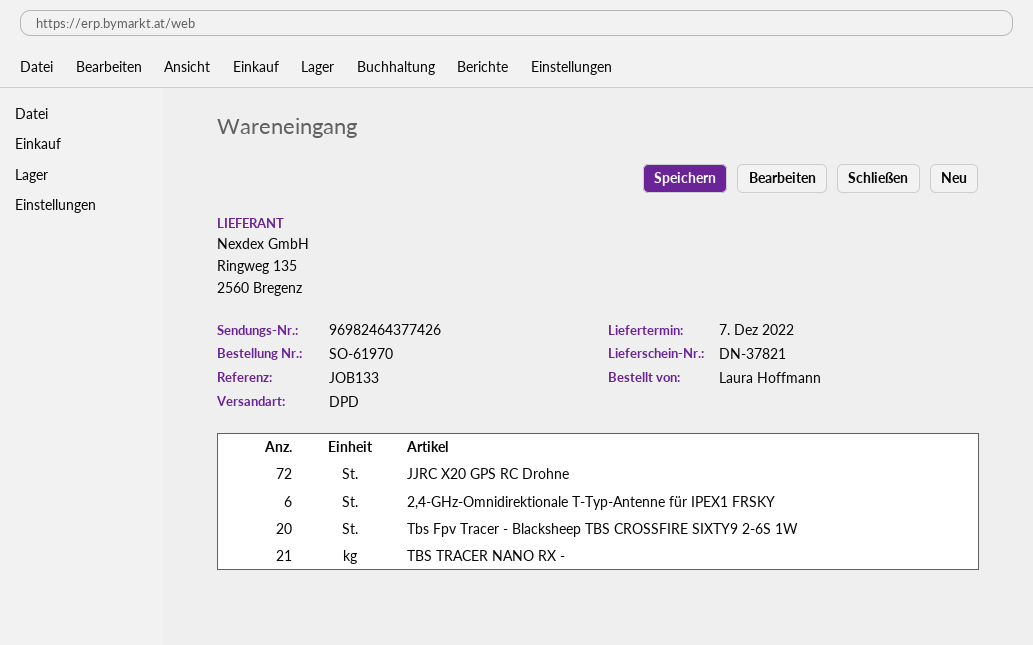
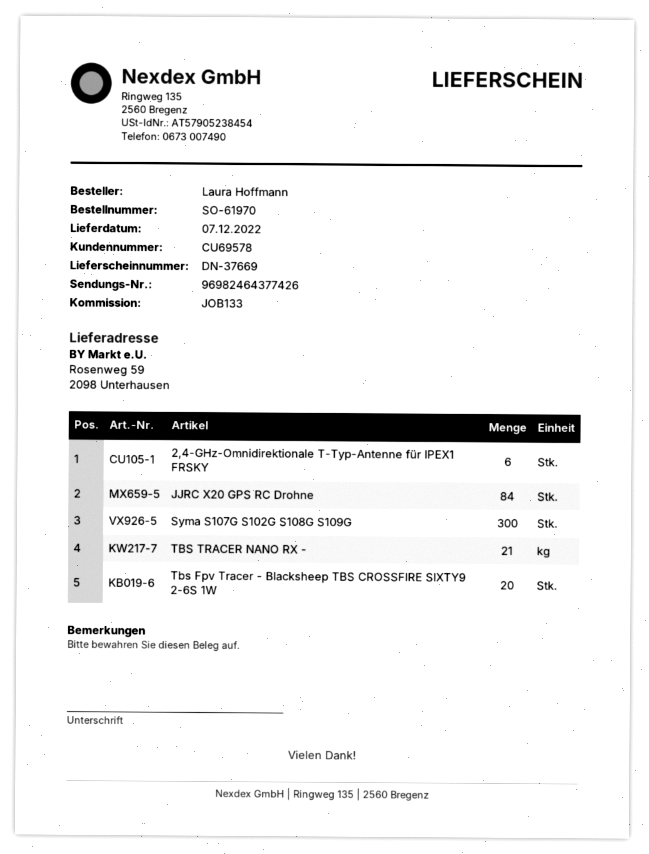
delivery note number: DN-37821 -> DN-37669
JJRC X20 GPS RC Drohne: 72 -> 84
Syma S107G S102G S108G S109G: none -> 300

